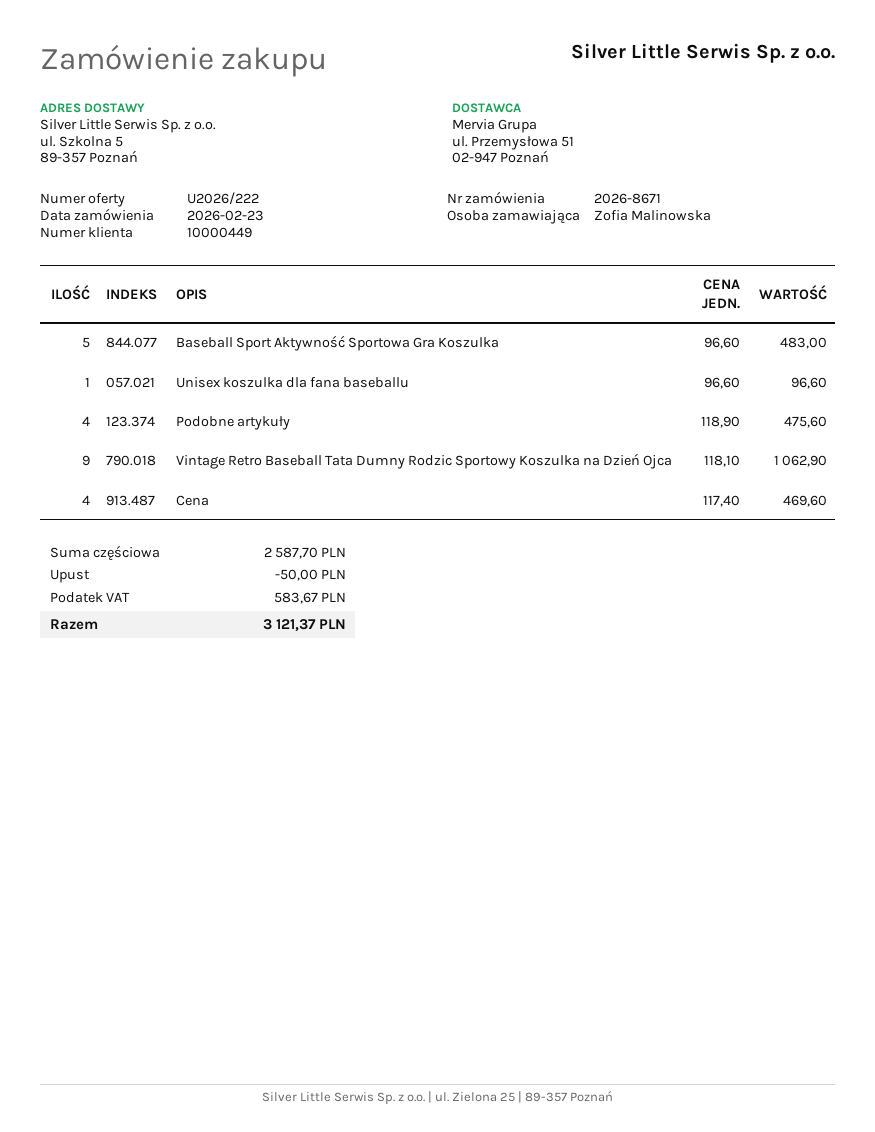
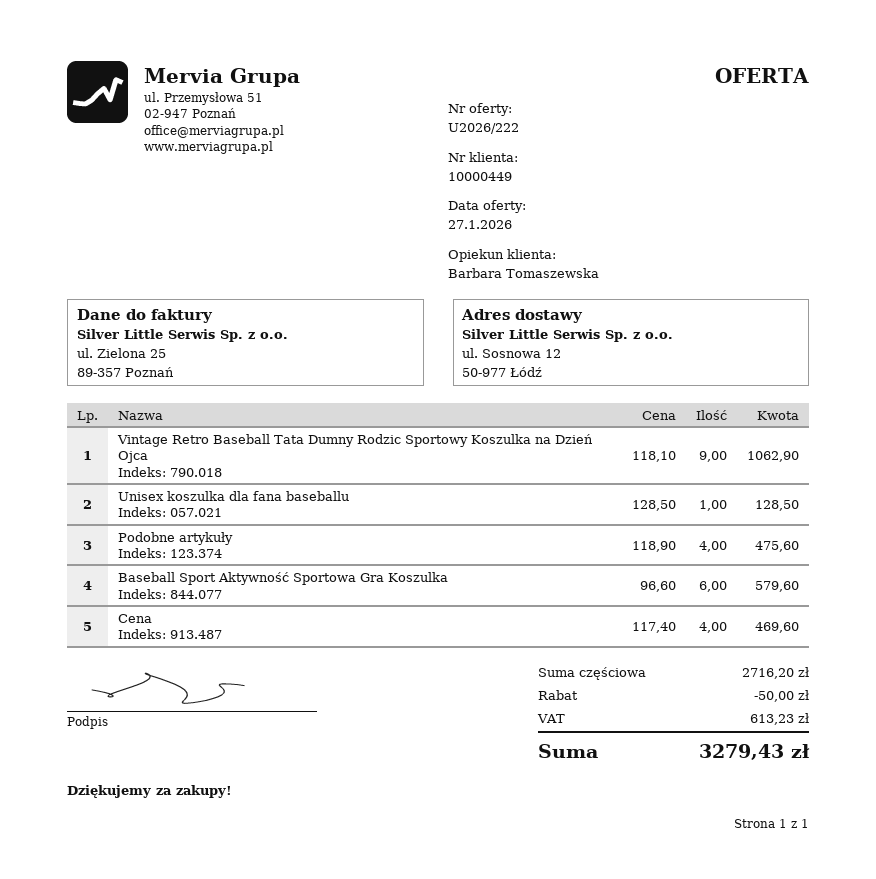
ship to: ul. Szkolna 5, 89-357 Poznań -> ul. Sosnowa 12, 50-977 Łódź
Baseball Sport Aktywność Sportowa Gra Koszulka: 5 x 96.60 = 483.00 -> 6 x 96.60 = 579.60
Unisex koszulka dla fana baseballu: 1 x 96.60 = 96.60 -> 1 x 128.50 = 128.50
subtotal: 2587.70 -> 2716.20
tax: 583.67 -> 613.23
total: 3121.37 -> 3279.43

